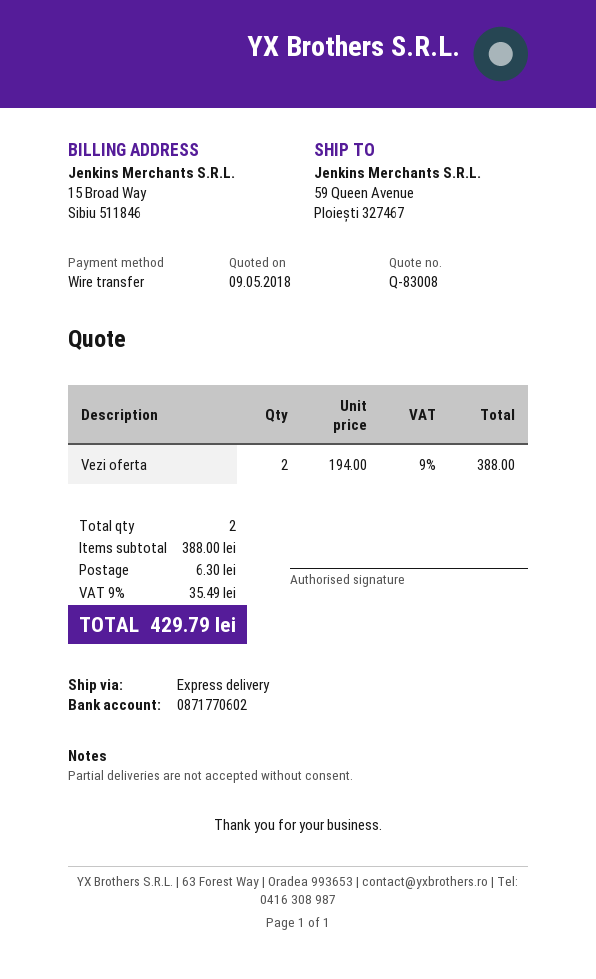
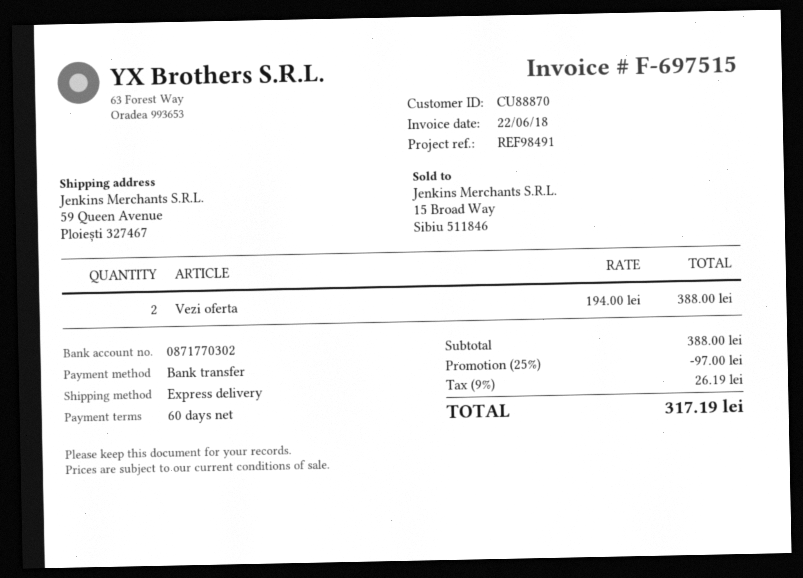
bank account: 0871770602 -> 0871770302
discount: none -> 25% = 97.00
shipping: 6.30 -> none
tax: 9% = 35.49 -> 9% = 26.19
total: 429.79 -> 317.19

